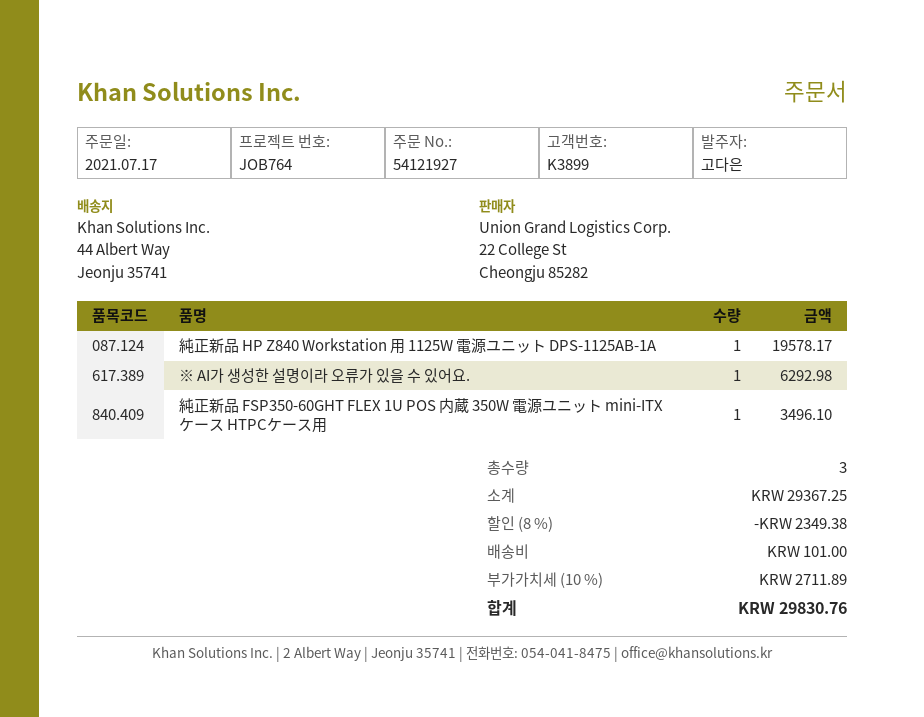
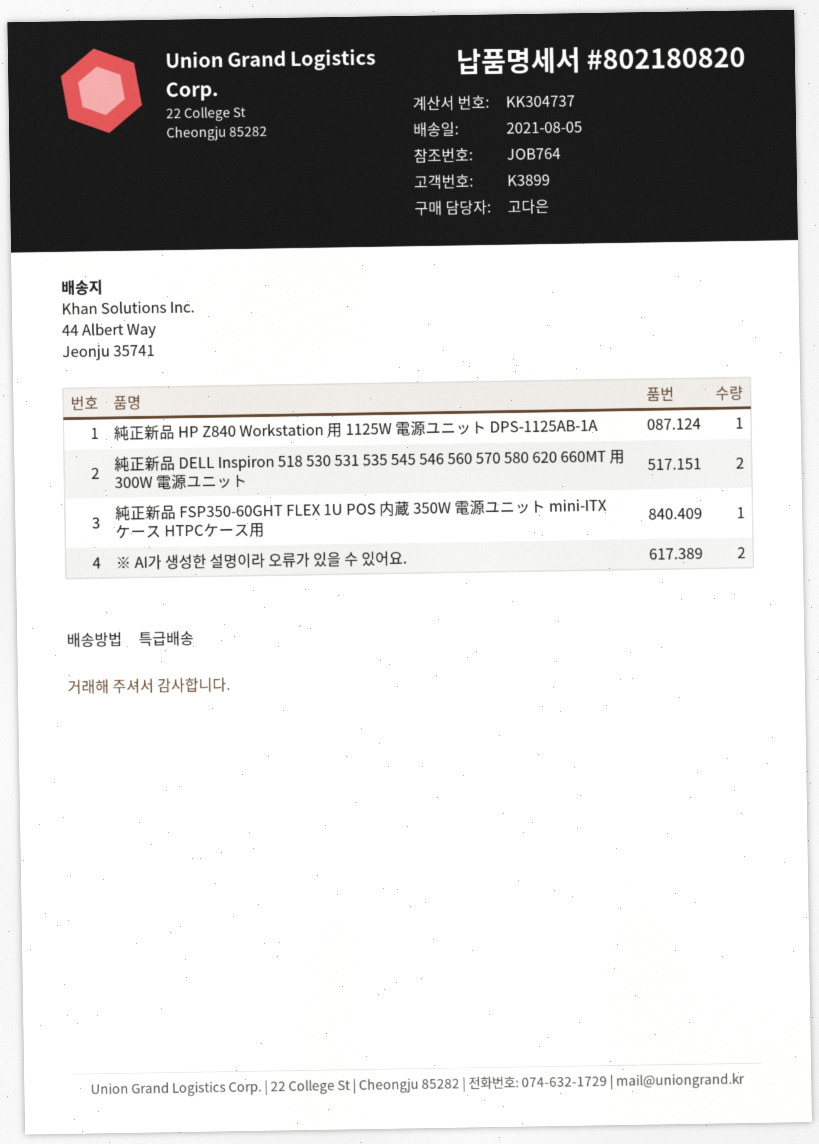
※ AI가 생성한 설명이라 오류가 있을 수 있어요.: 1 -> 2
純正新品 DELL Inspiron 518 530 531 535 545 546 560 570 580 620 660MT 用 300W 電源ユニット: none -> 2

